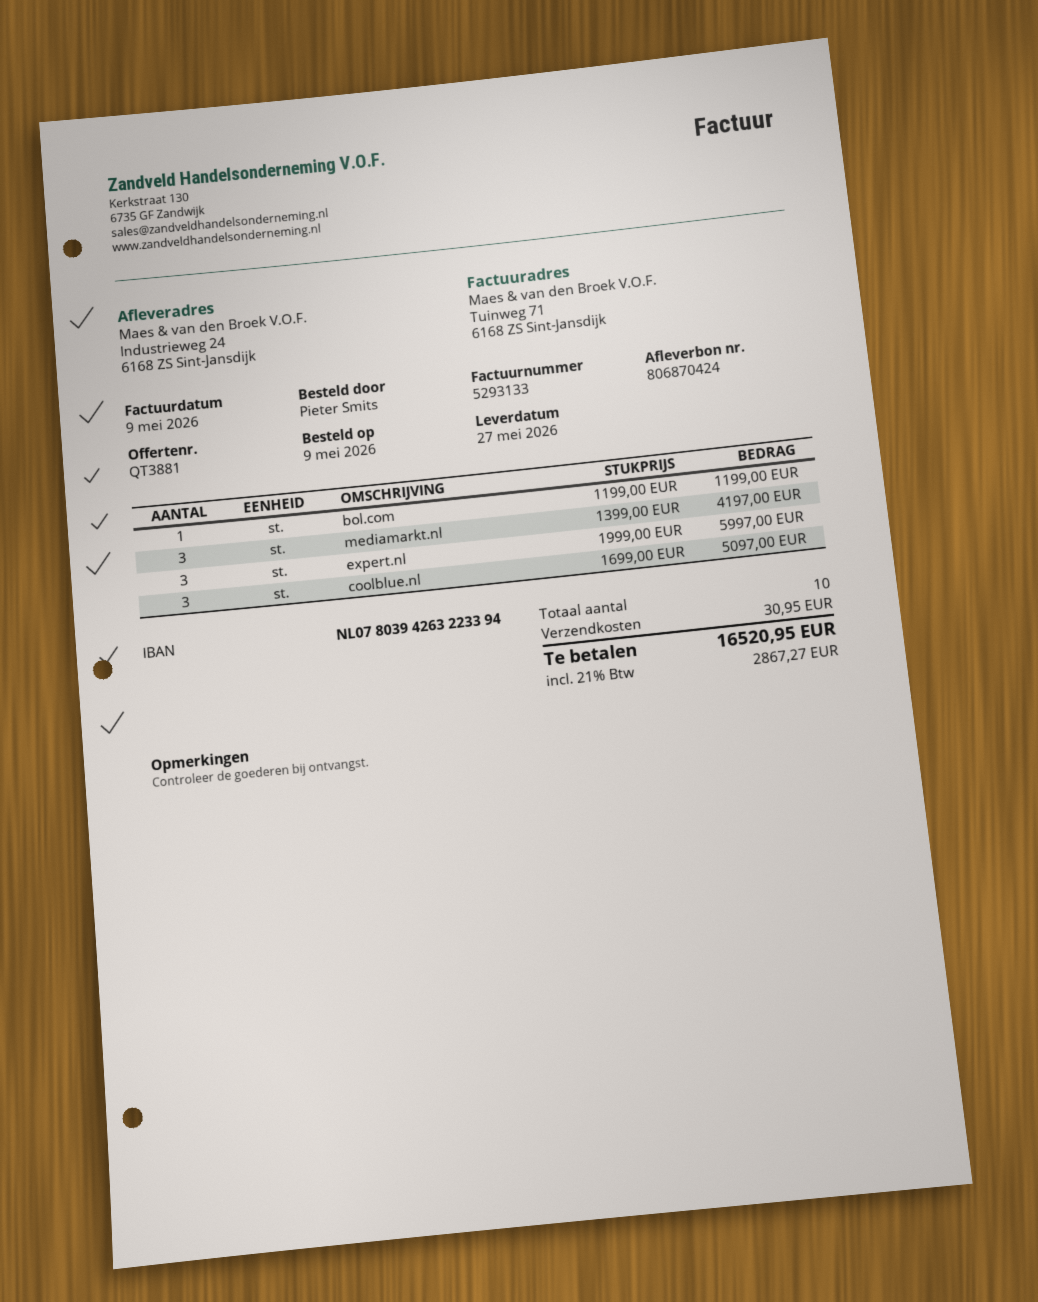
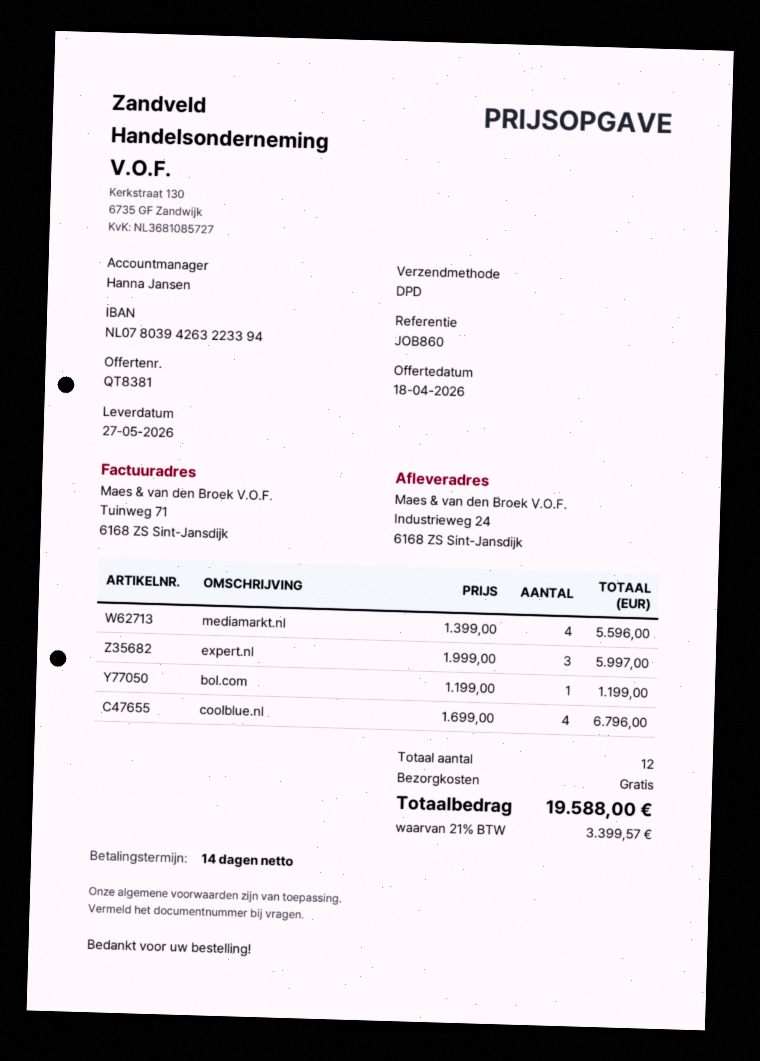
quote number: QT3881 -> QT8381
mediamarkt.nl: 3 x 1399.00 = 4197.00 -> 4 x 1399.00 = 5596.00
coolblue.nl: 3 x 1699.00 = 5097.00 -> 4 x 1699.00 = 6796.00
total quantity: 10 -> 12
shipping: 30.95 -> 0.00
tax: 21% = 2867.27 -> 21% = 3399.57
total: 16520.95 -> 19588.00

